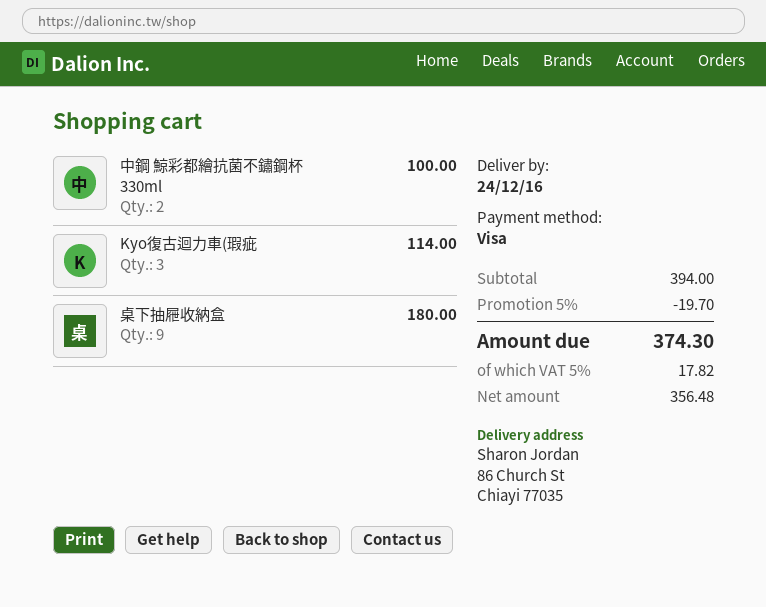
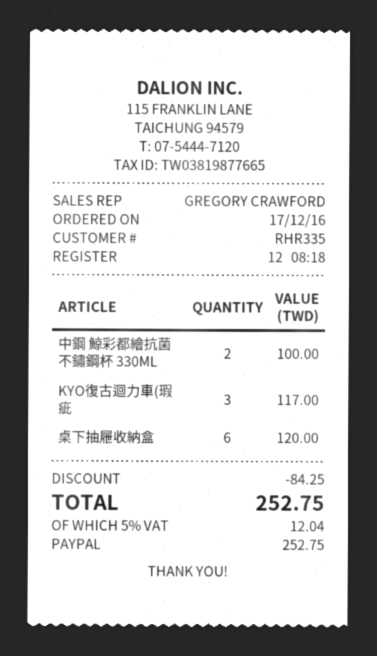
payment method: Visa -> PayPal
Kyo復古迴力車(瑕疵: 3 for 114.00 -> 3 for 117.00
桌下抽屜收納盒: 9 for 180.00 -> 6 for 120.00
discount: 19.70 -> 84.25
tax: 5% = 17.82 -> 5% = 12.04
total: 374.30 -> 252.75

